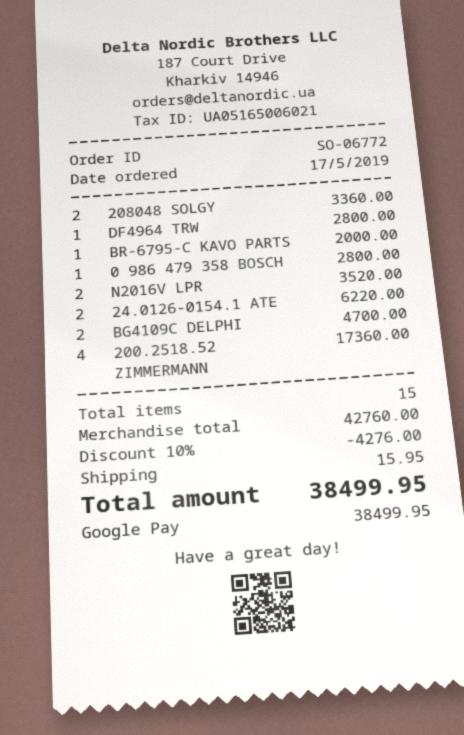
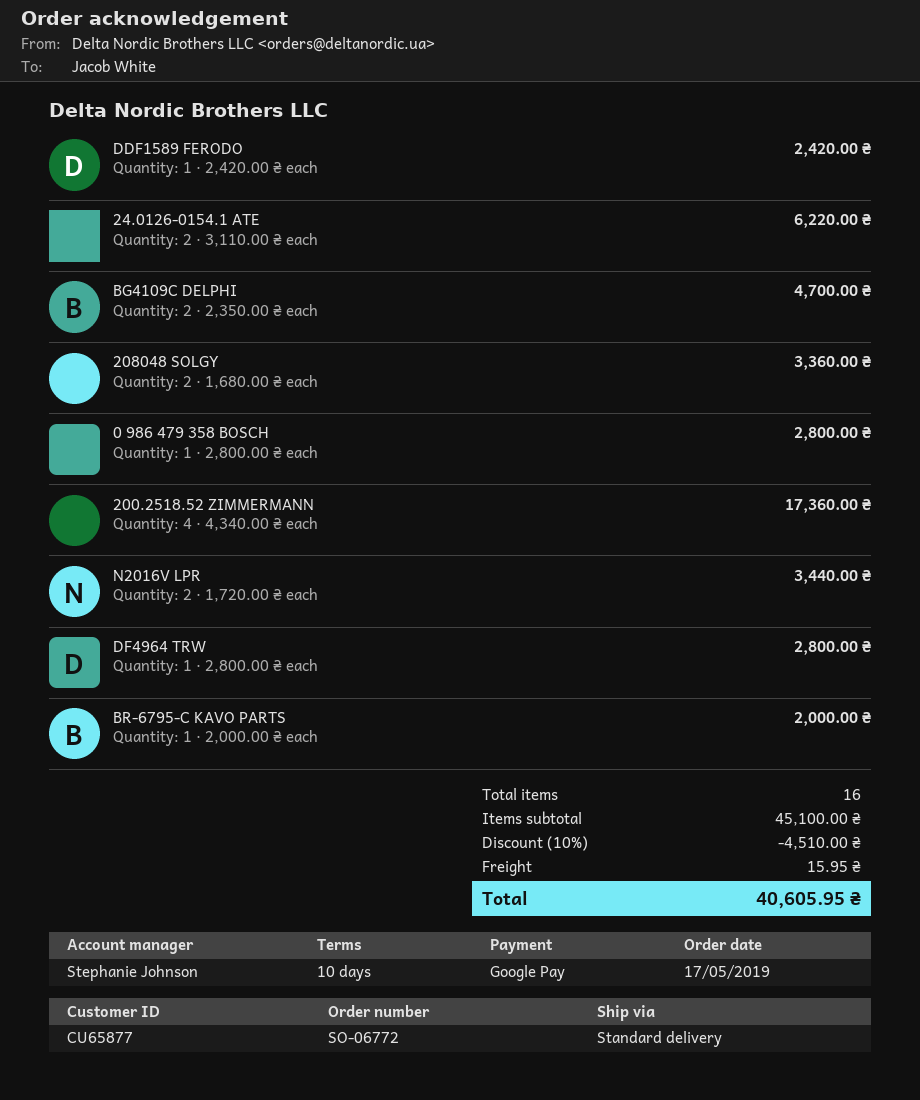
N2016V LPR: 2 for 3520.00 -> 2 for 3440.00
DDF1589 FERODO: none -> 1 for 2420.00
total quantity: 15 -> 16
subtotal: 42760.00 -> 45100.00
discount: 10% = 4276.00 -> 10% = 4510.00
total: 38499.95 -> 40605.95

